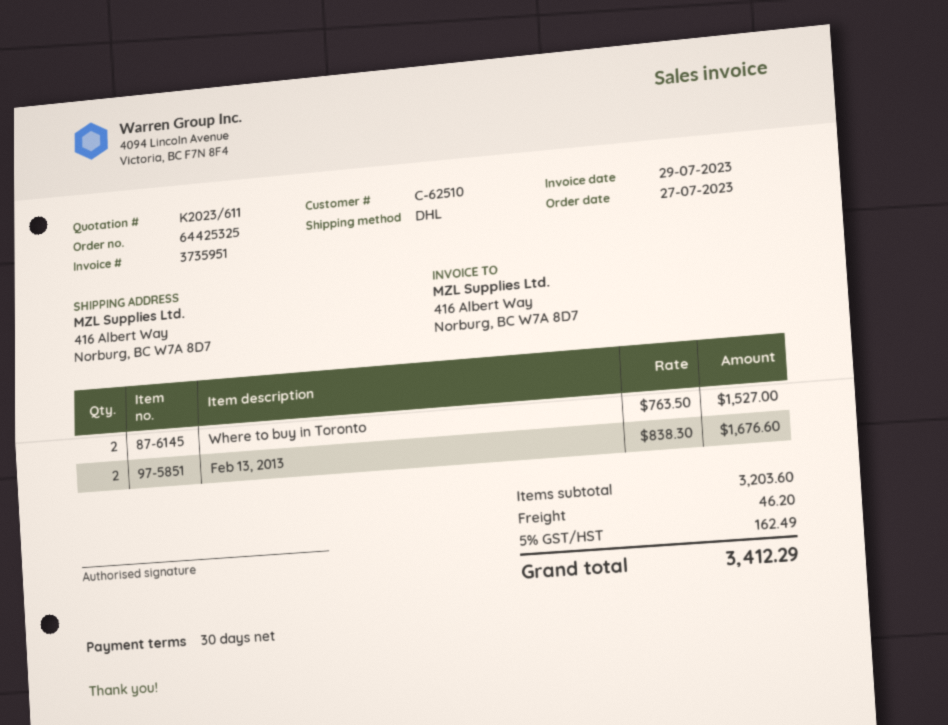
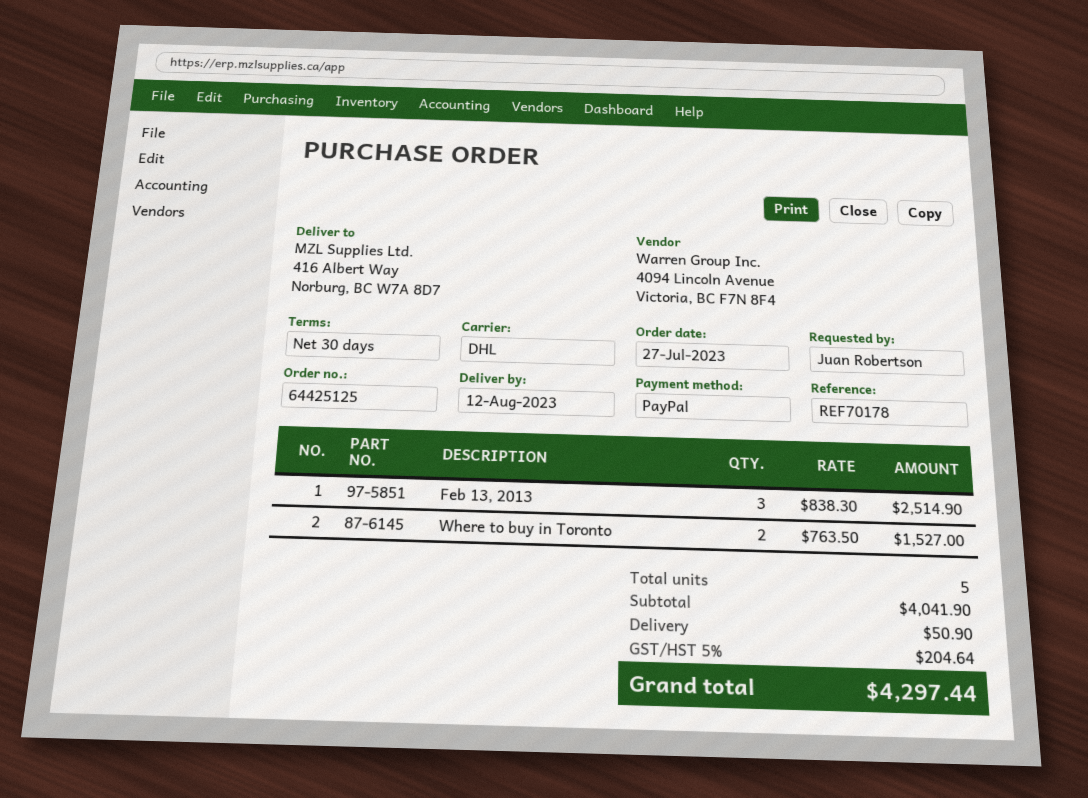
order number: 64425325 -> 64425125
Feb 13, 2013: 2 x 838.30 = 1676.60 -> 3 x 838.30 = 2514.90
subtotal: 3203.60 -> 4041.90
shipping: 46.20 -> 50.90
tax: 5% = 162.49 -> 5% = 204.64
total: 3412.29 -> 4297.44

